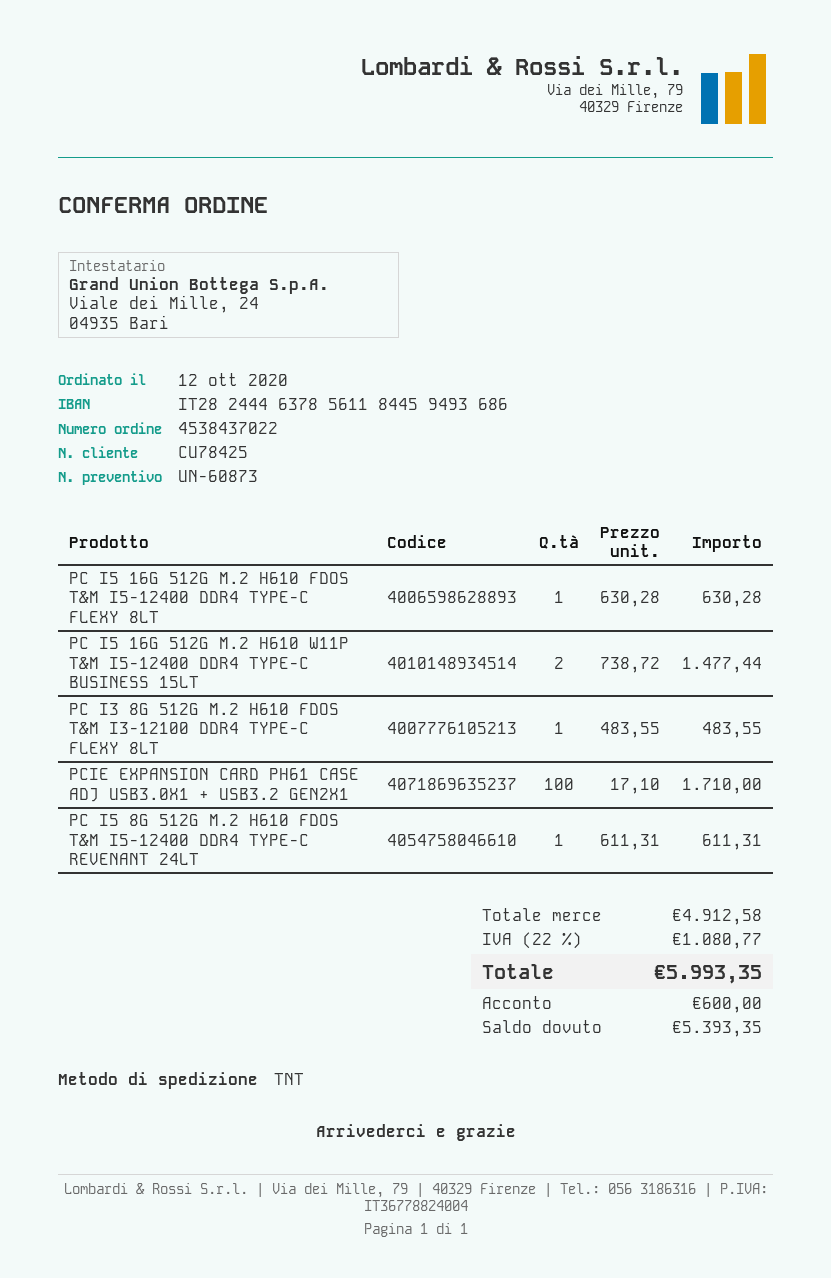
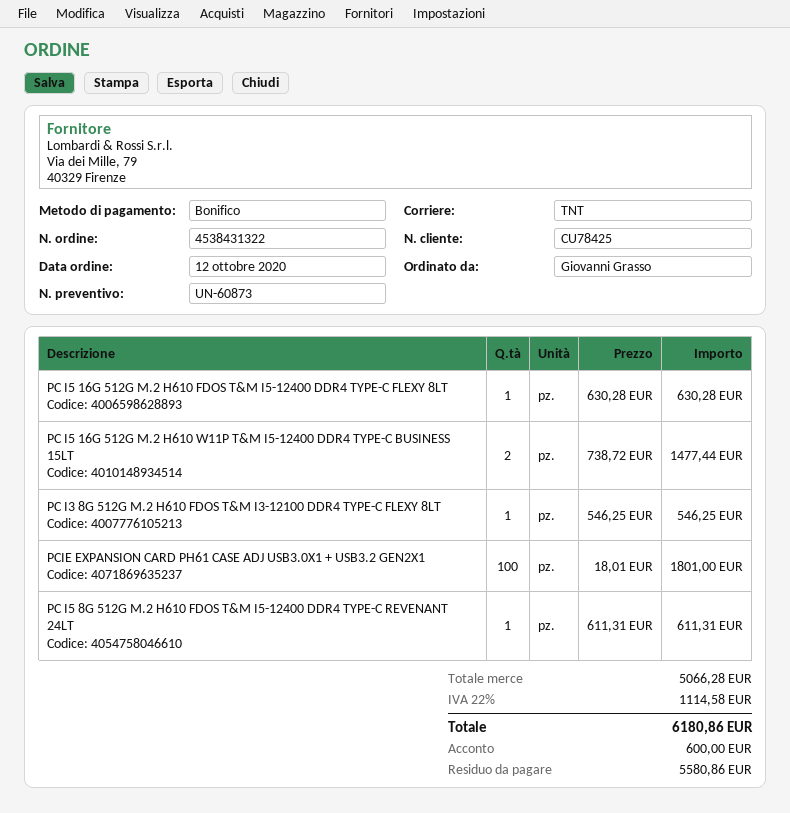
order number: 4538437022 -> 4538431322
PC I3 8G 512G M.2 H610 FDOS T&M I3-12100 DDR4 TYPE-C FLEXY 8LT: 1 x 483.55 = 483.55 -> 1 x 546.25 = 546.25
PCIE EXPANSION CARD PH61 CASE ADJ USB3.0X1 + USB3.2 GEN2X1: 100 x 17.10 = 1710.00 -> 100 x 18.01 = 1801.00
subtotal: 4912.58 -> 5066.28
tax: 22% = 1080.77 -> 22% = 1114.58
total: 5993.35 -> 6180.86
balance: 5393.35 -> 5580.86

